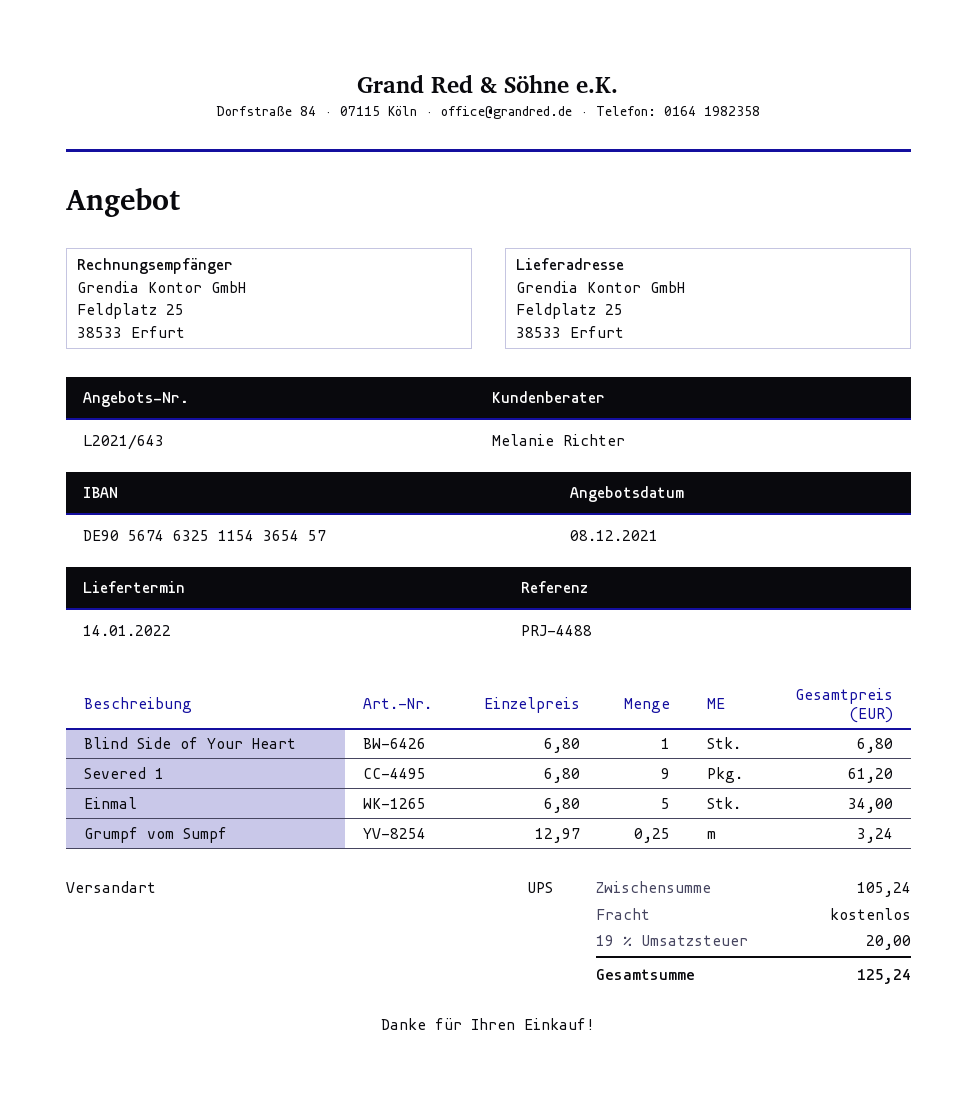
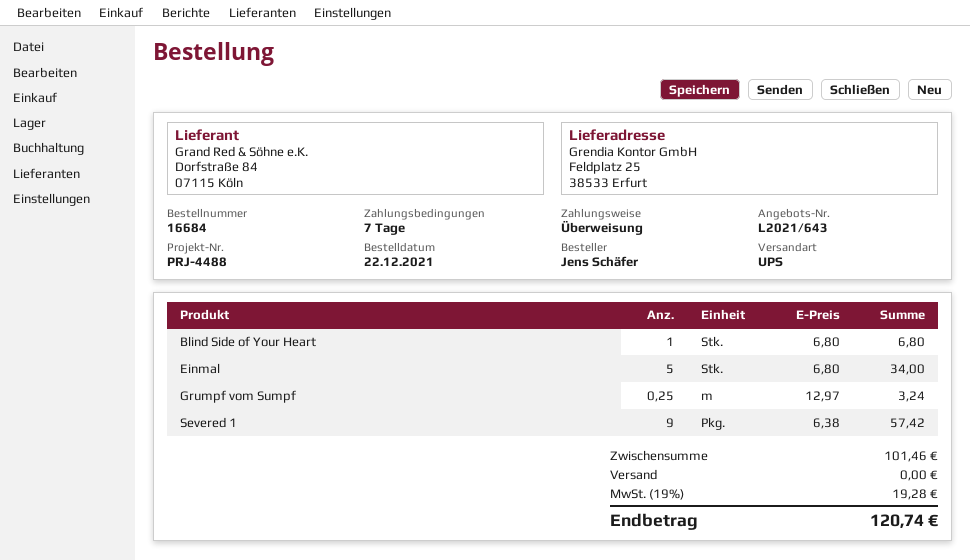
Severed 1: 9 x 6.80 = 61.20 -> 9 x 6.38 = 57.42
subtotal: 105.24 -> 101.46
tax: 19% = 20.00 -> 19% = 19.28
total: 125.24 -> 120.74

